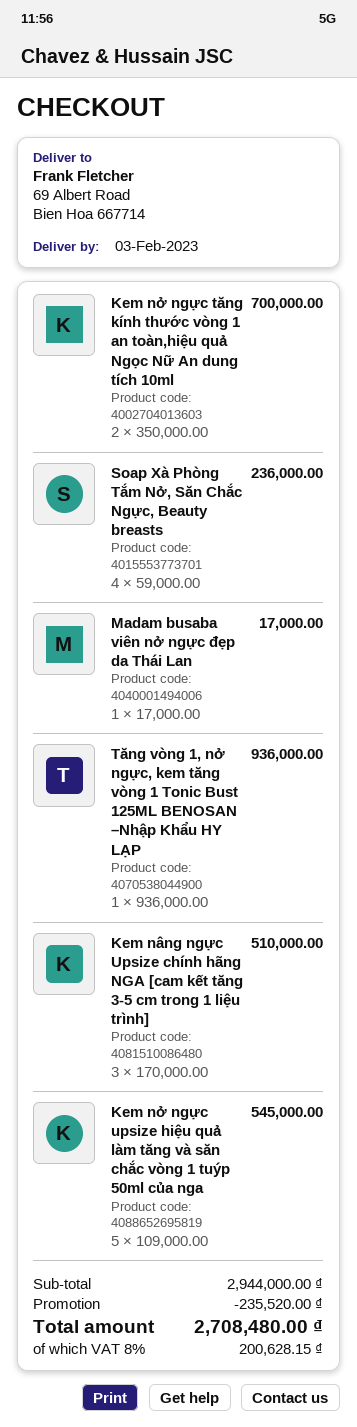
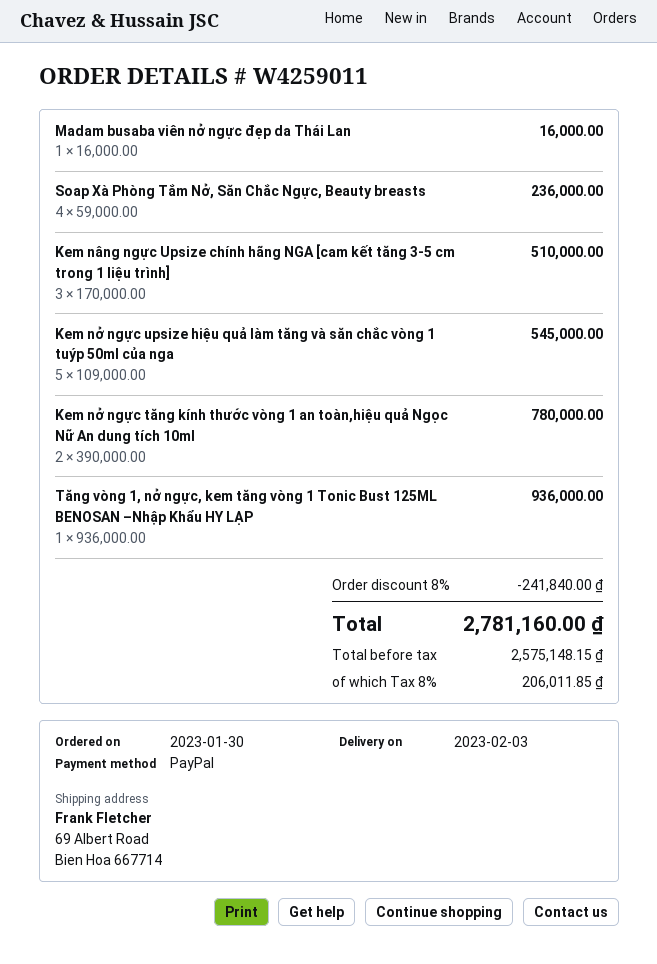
Kem nở ngực tăng kính thước vòng 1 an toàn,hiệu quả Ngọc Nữ An dung tích 10ml: 2 x 350000.00 = 700000.00 -> 2 x 390000.00 = 780000.00
Madam busaba viên nở ngực đẹp da Thái Lan: 1 x 17000.00 = 17000.00 -> 1 x 16000.00 = 16000.00
discount: 235520.00 -> 241840.00
tax: 8% = 200628.15 -> 8% = 206011.85
total: 2708480.00 -> 2781160.00

